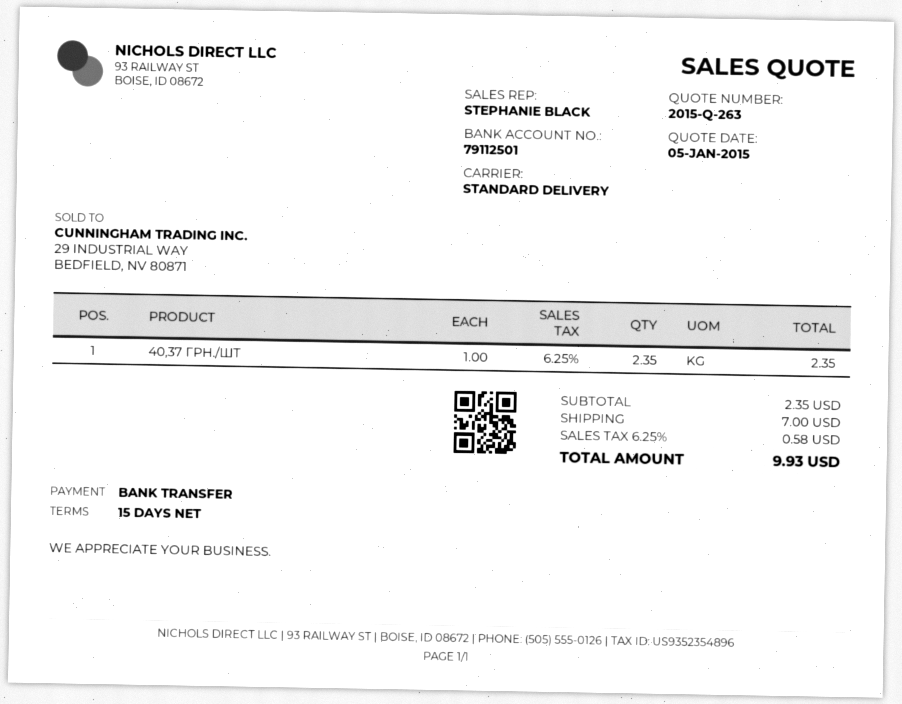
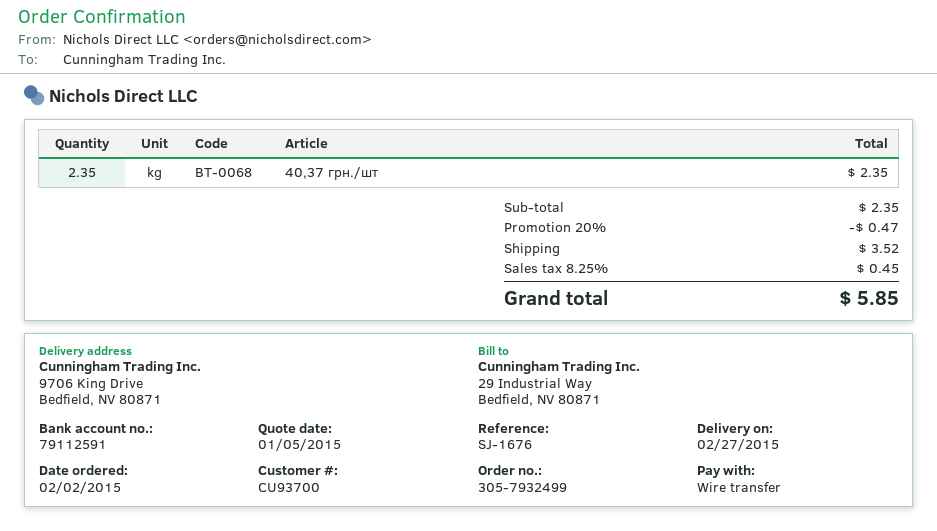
bank account: 79112501 -> 79112591
discount: none -> 20% = 0.47
shipping: 7.00 -> 3.52
tax: 6.25% = 0.58 -> 8.25% = 0.45
total: 9.93 -> 5.85

